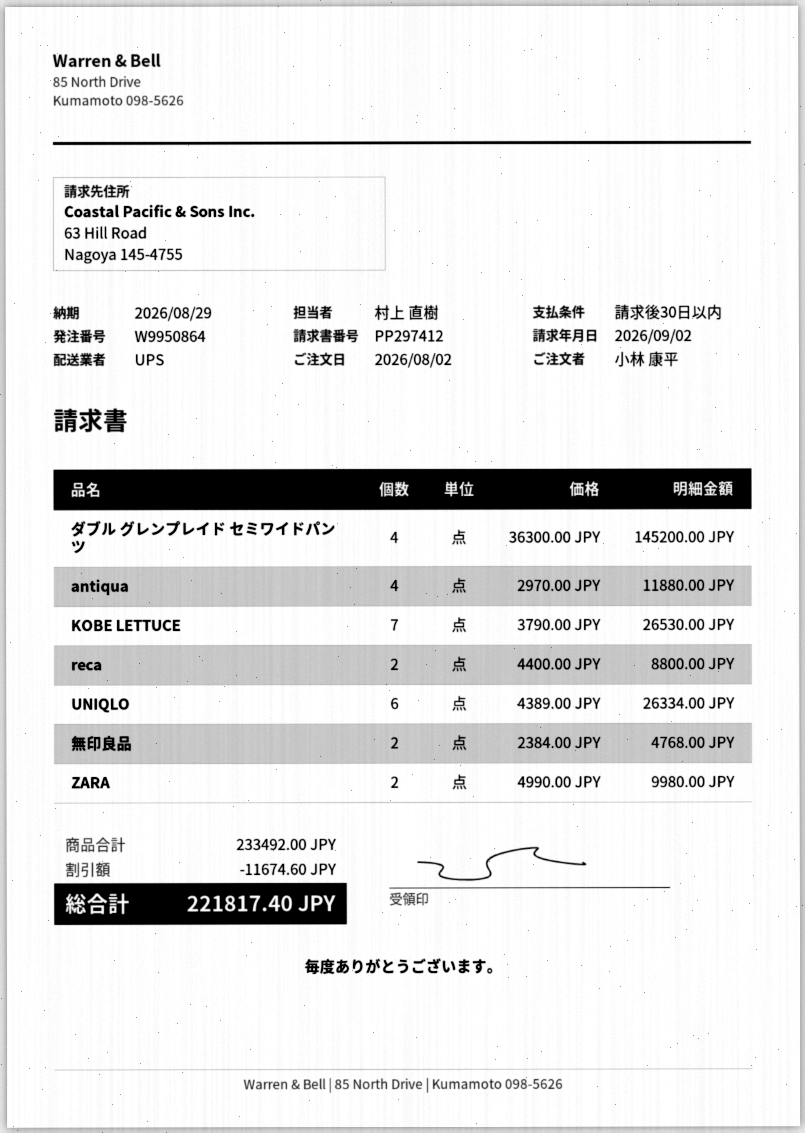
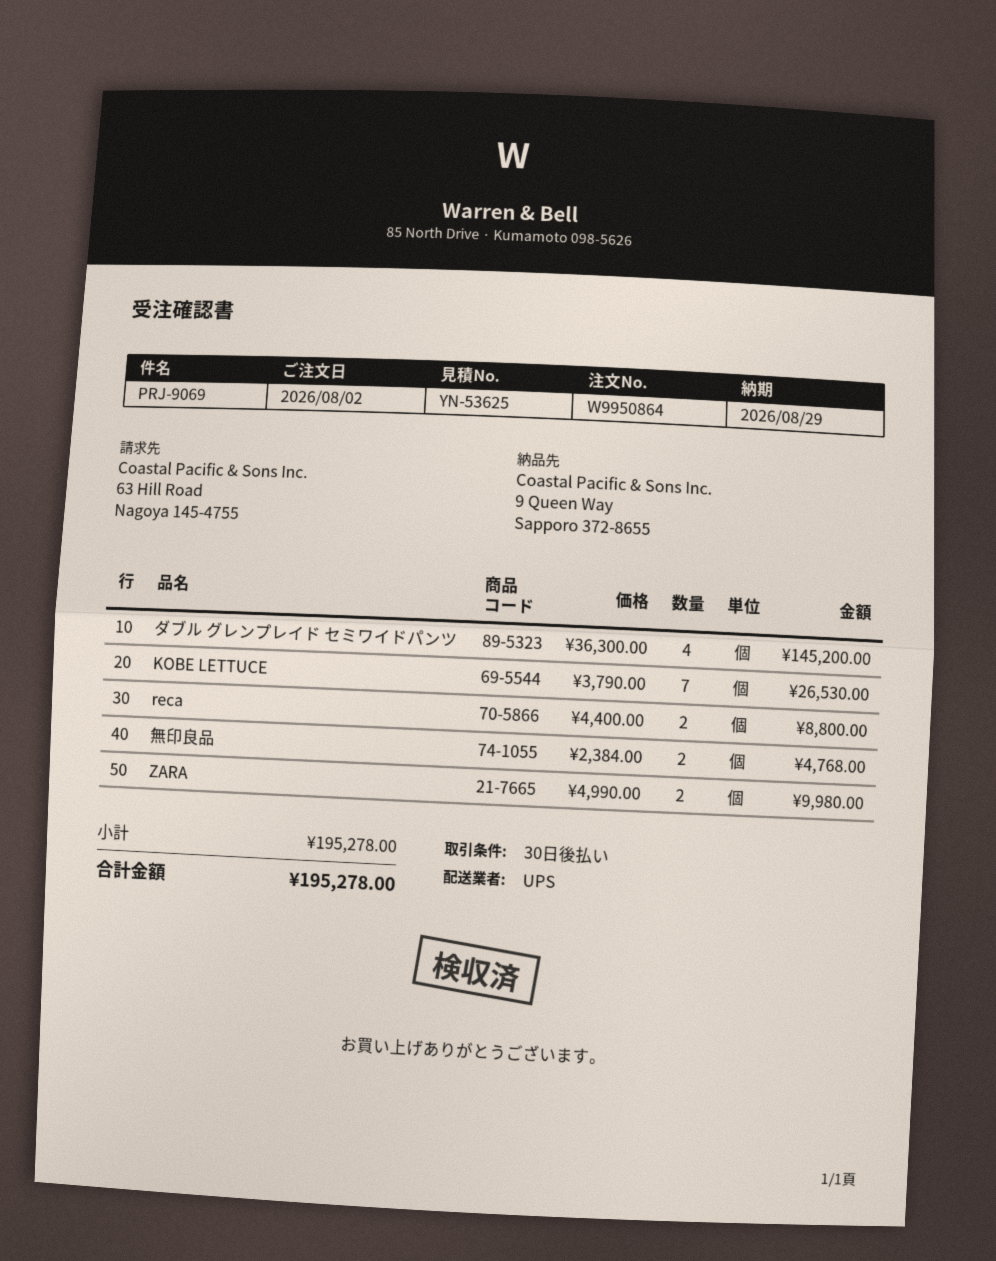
antiqua: 4 x 2970.00 = 11880.00 -> none
UNIQLO: 6 x 4389.00 = 26334.00 -> none
subtotal: 233492.00 -> 195278.00
discount: 11674.60 -> none
total: 221817.40 -> 195278.00

